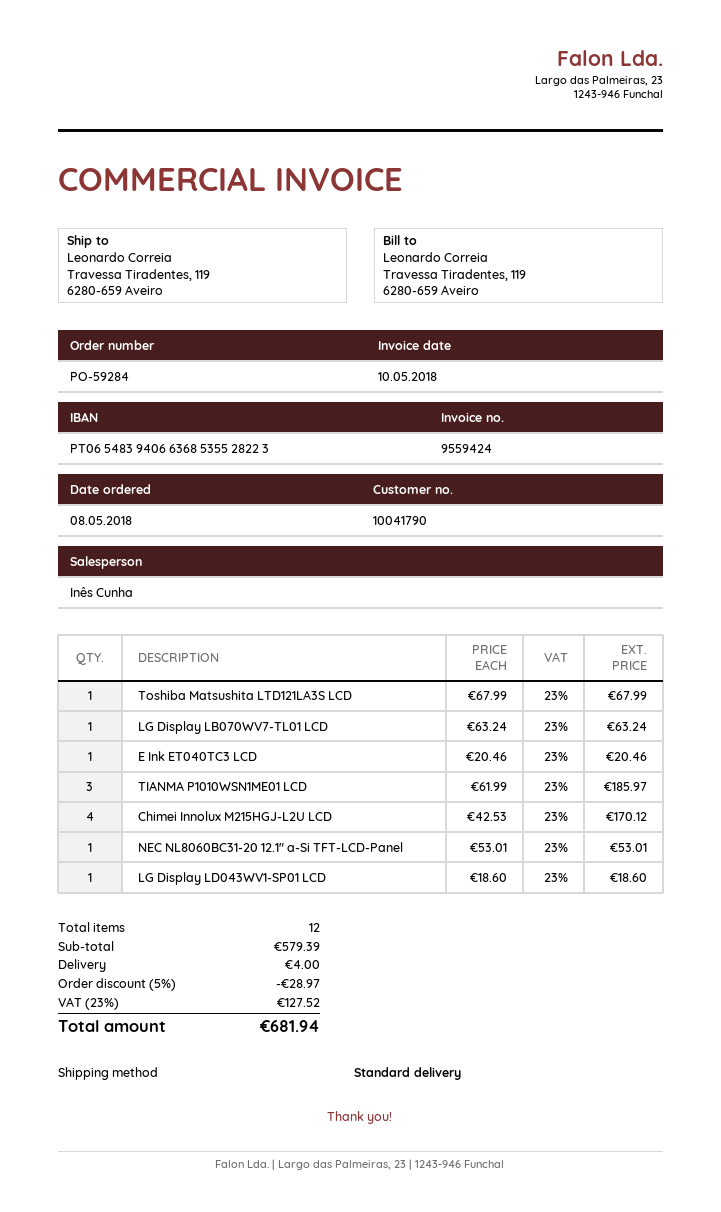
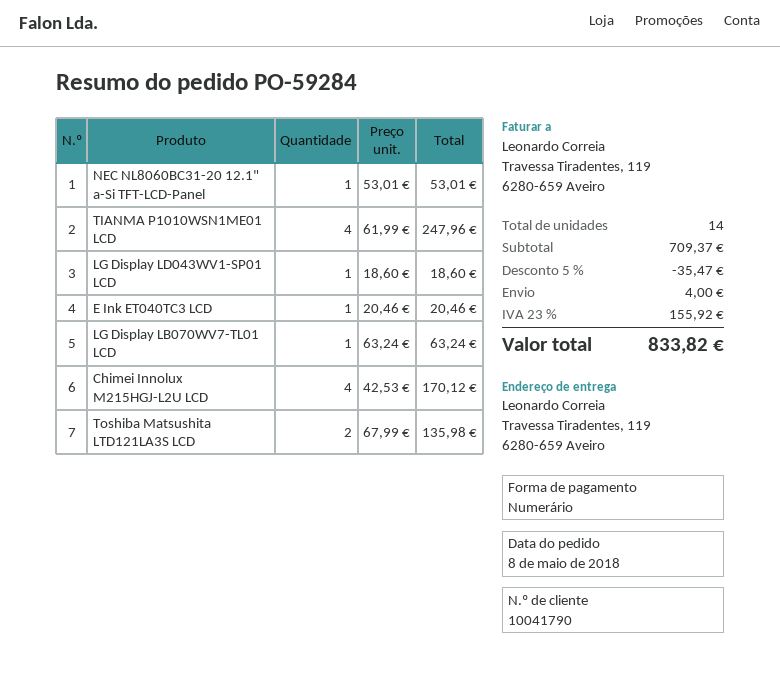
Toshiba Matsushita LTD121LA3S LCD: 1 x 67.99 = 67.99 -> 2 x 67.99 = 135.98
TIANMA P1010WSN1ME01 LCD: 3 x 61.99 = 185.97 -> 4 x 61.99 = 247.96
total quantity: 12 -> 14
subtotal: 579.39 -> 709.37
discount: 5% = 28.97 -> 5% = 35.47
tax: 23% = 127.52 -> 23% = 155.92
total: 681.94 -> 833.82

